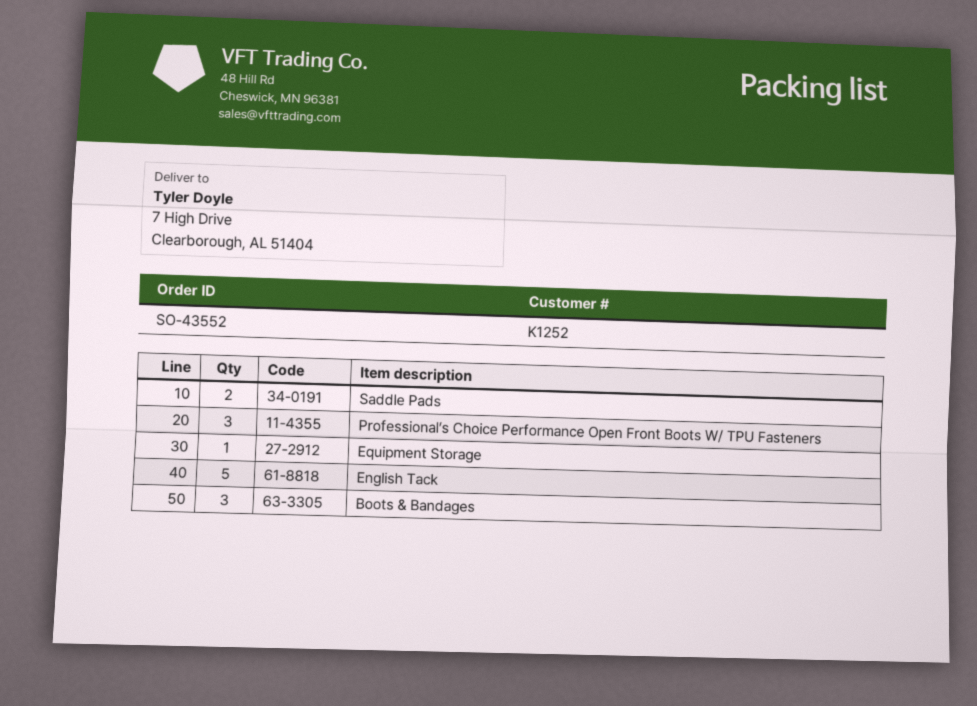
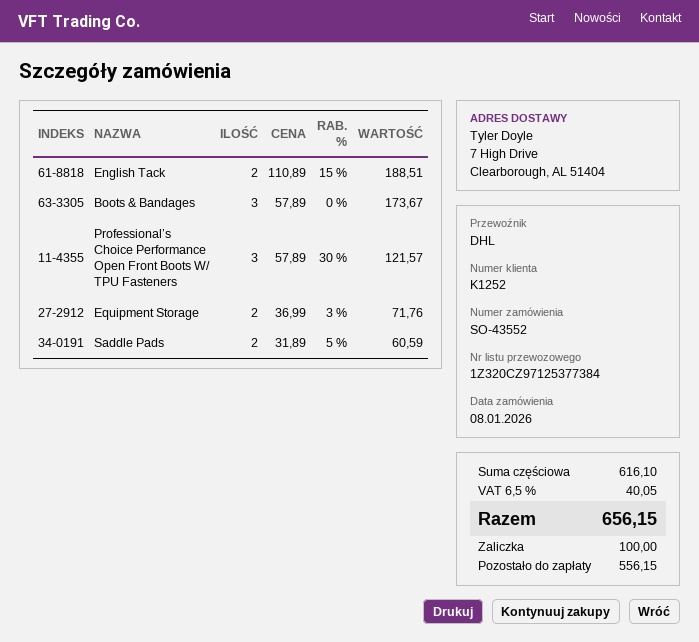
Equipment Storage: 1 -> 2
English Tack: 5 -> 2

